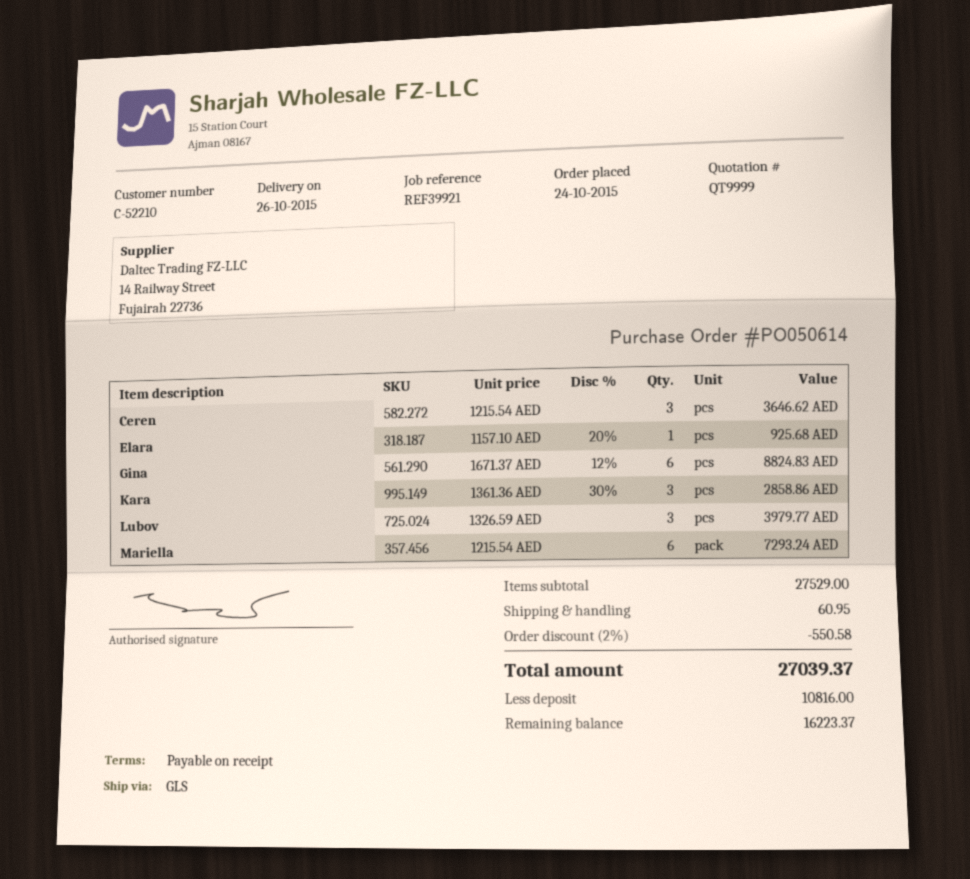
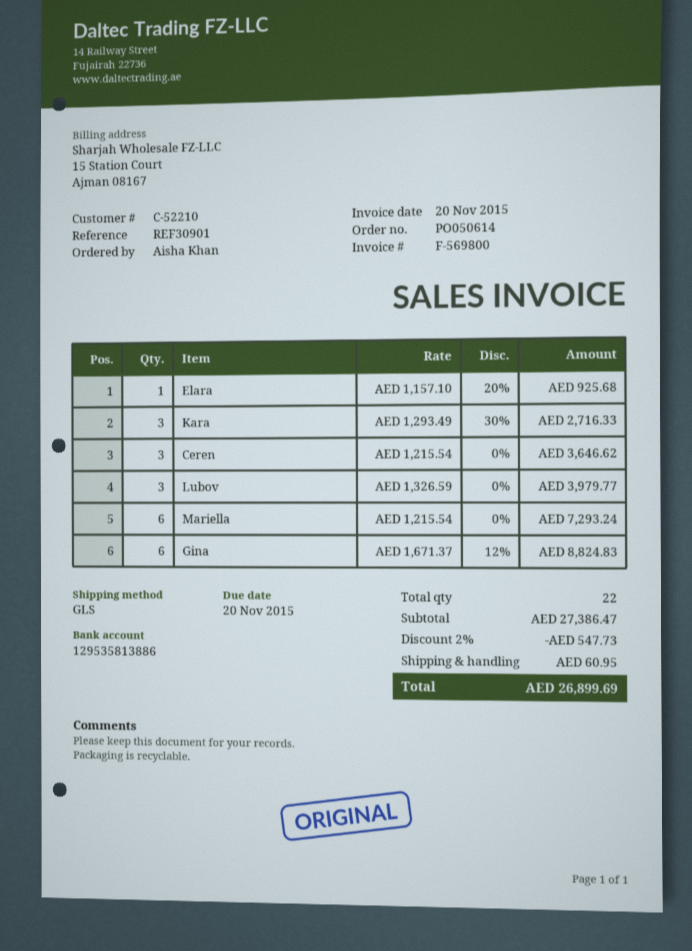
reference: REF39921 -> REF30901
Kara: 3 x 1361.36 - 30% = 2858.86 -> 3 x 1293.49 - 30% = 2716.33
subtotal: 27529.00 -> 27386.47
discount: 2% = 550.58 -> 2% = 547.73
total: 27039.37 -> 26899.69

